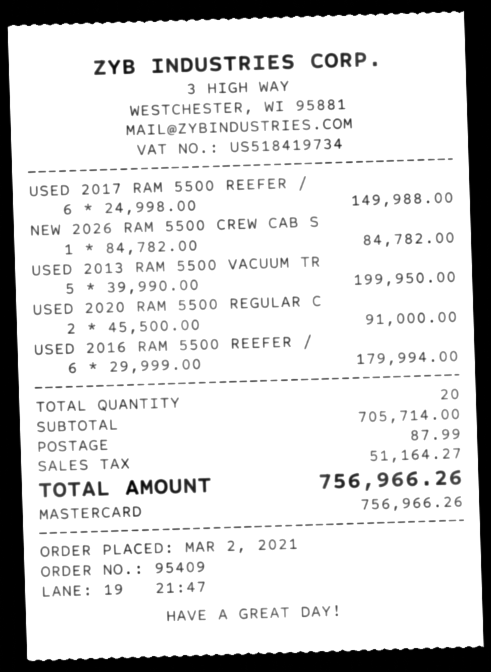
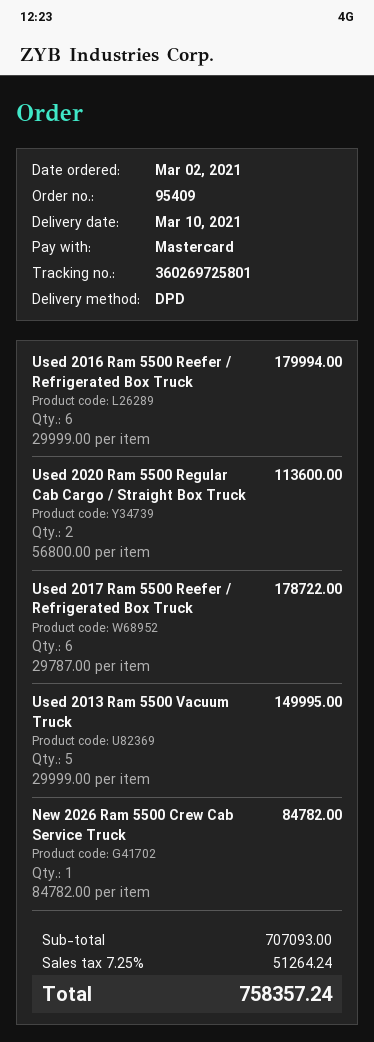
USED 2017 RAM 5500 REEFER /: 6 x 24998.00 = 149988.00 -> 6 x 29787.00 = 178722.00
USED 2013 RAM 5500 VACUUM TR: 5 x 39990.00 = 199950.00 -> 5 x 29999.00 = 149995.00
USED 2020 RAM 5500 REGULAR C: 2 x 45500.00 = 91000.00 -> 2 x 56800.00 = 113600.00
subtotal: 705714.00 -> 707093.00
shipping: 87.99 -> none
tax: 51164.27 -> 51264.24
total: 756966.26 -> 758357.24

